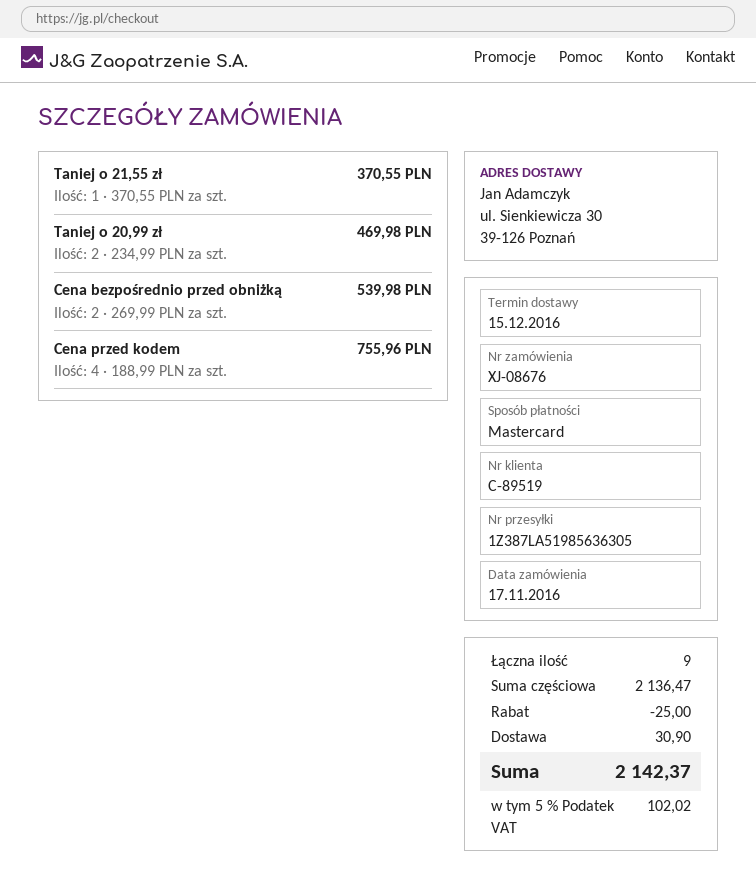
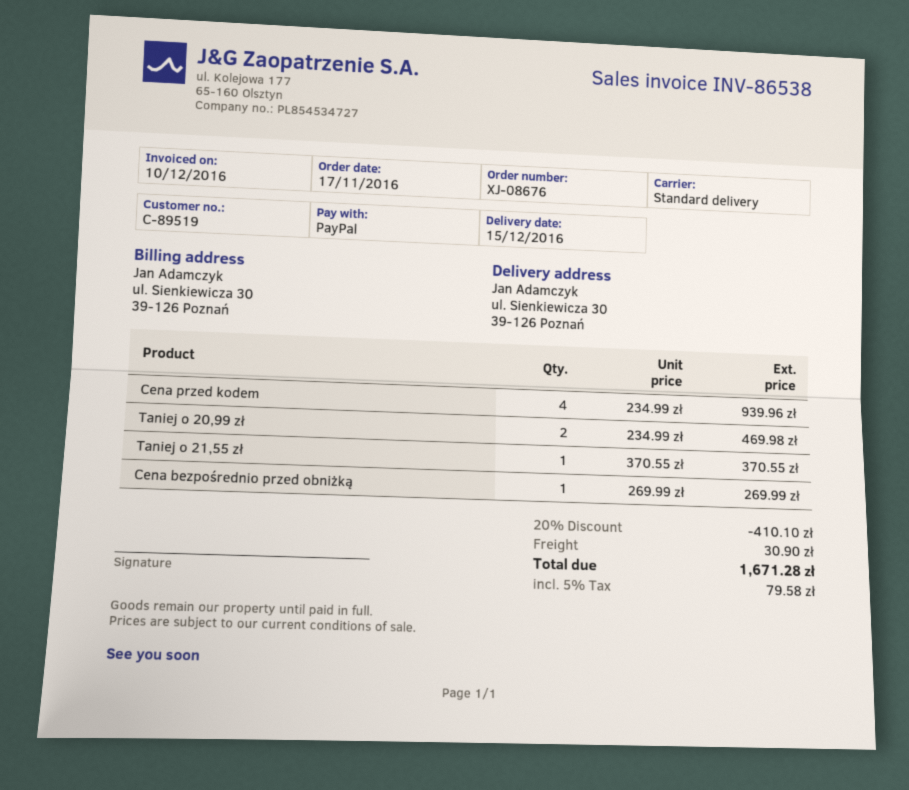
payment method: Mastercard -> PayPal
Cena bezpośrednio przed obniżką: 2 x 269.99 = 539.98 -> 1 x 269.99 = 269.99
Cena przed kodem: 4 x 188.99 = 755.96 -> 4 x 234.99 = 939.96
discount: 25.00 -> 410.10
tax: 5% = 102.02 -> 5% = 79.58
total: 2142.37 -> 1671.28

